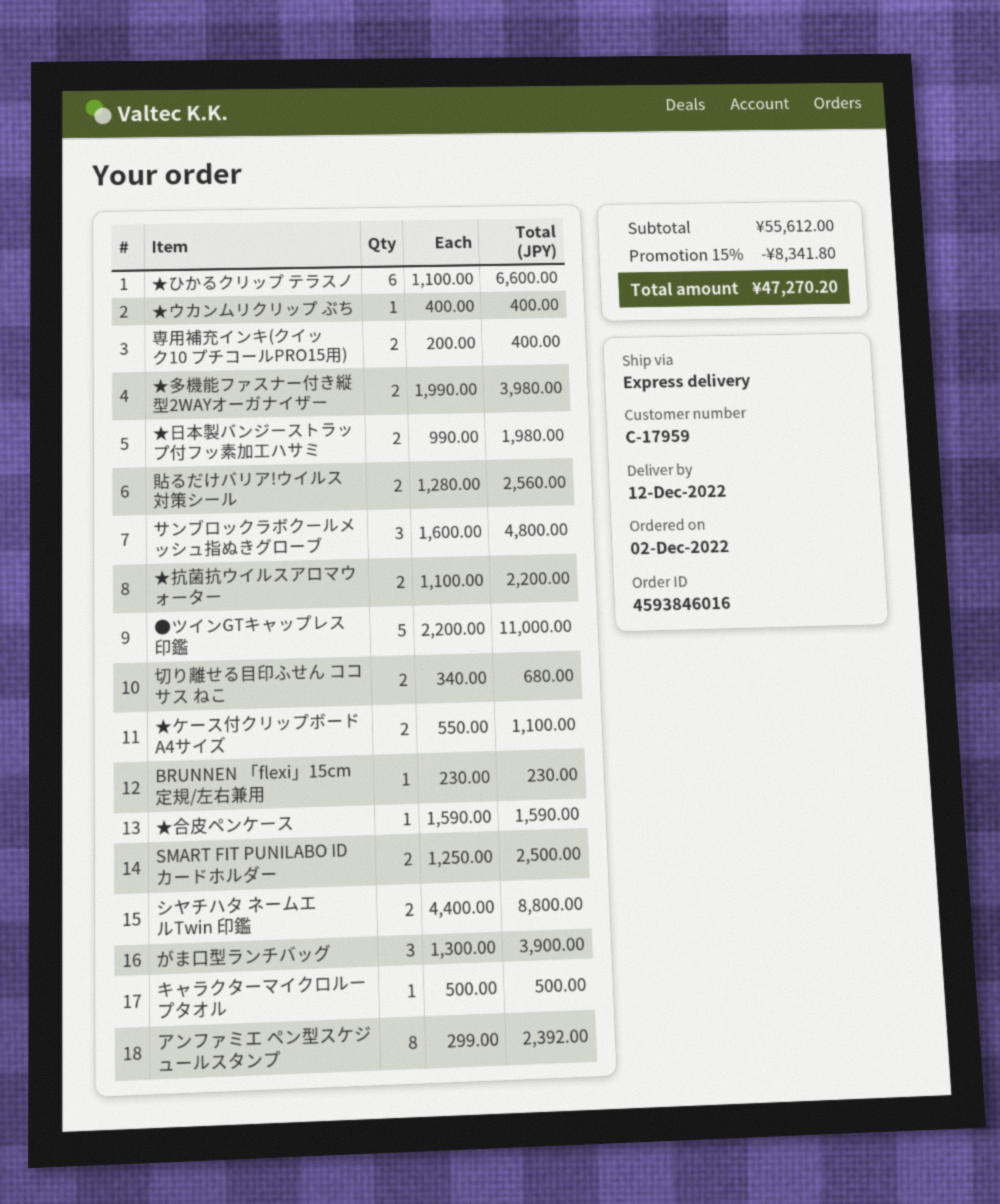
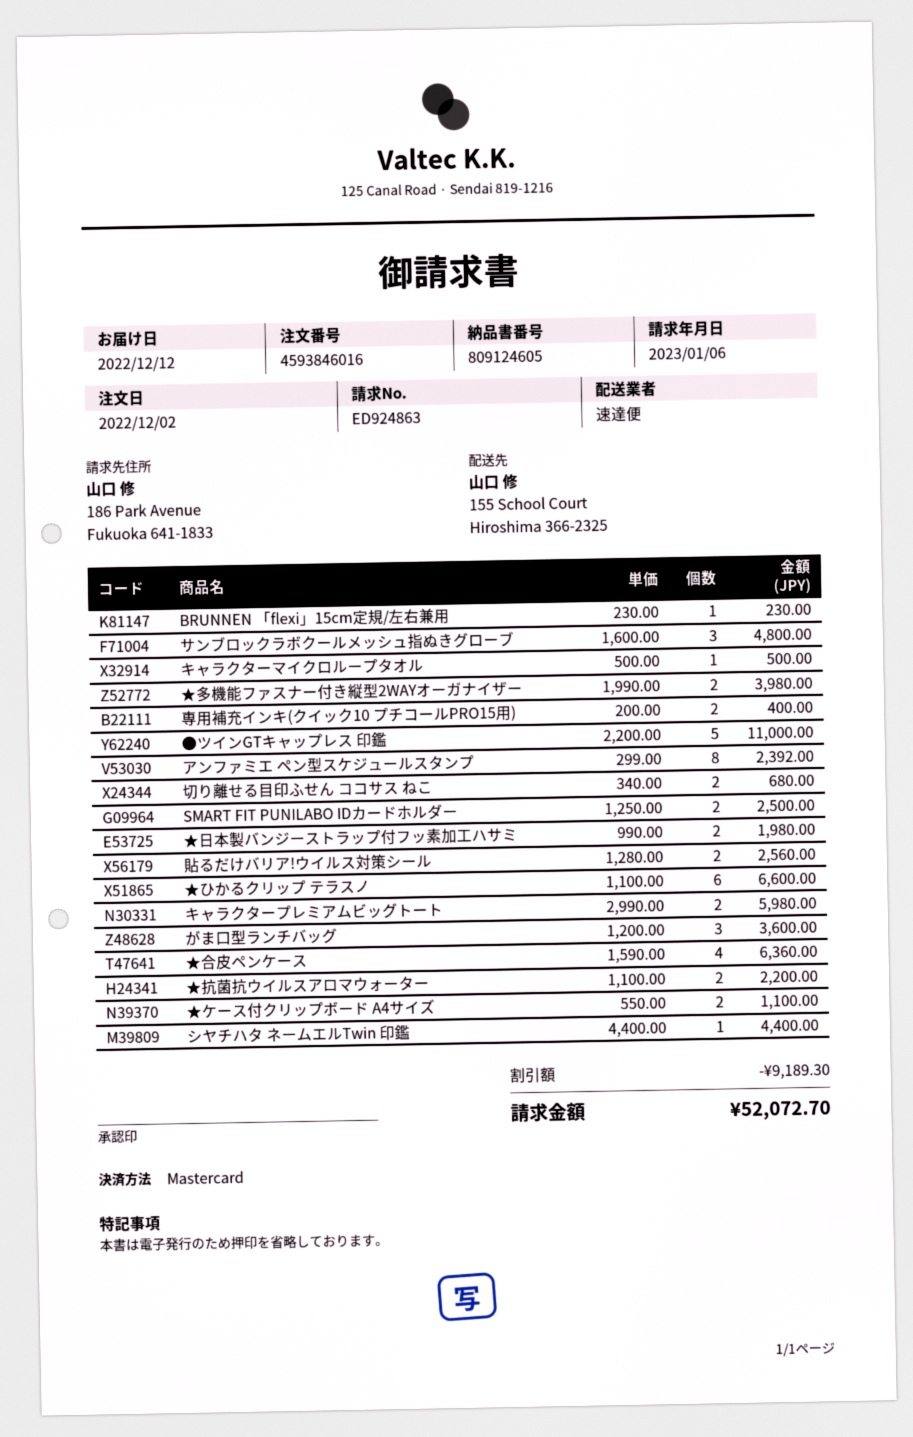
★ウカンムリクリップ ぷち: 1 x 400.00 = 400.00 -> none
★合皮ペンケース: 1 x 1590.00 = 1590.00 -> 4 x 1590.00 = 6360.00
シヤチハタ ネームエルTwin 印鑑: 2 x 4400.00 = 8800.00 -> 1 x 4400.00 = 4400.00
がま口型ランチバッグ: 3 x 1300.00 = 3900.00 -> 3 x 1200.00 = 3600.00
キャラクタープレミアムビッグトート: none -> 2 x 2990.00 = 5980.00
discount: 8341.80 -> 9189.30
total: 47270.20 -> 52072.70

